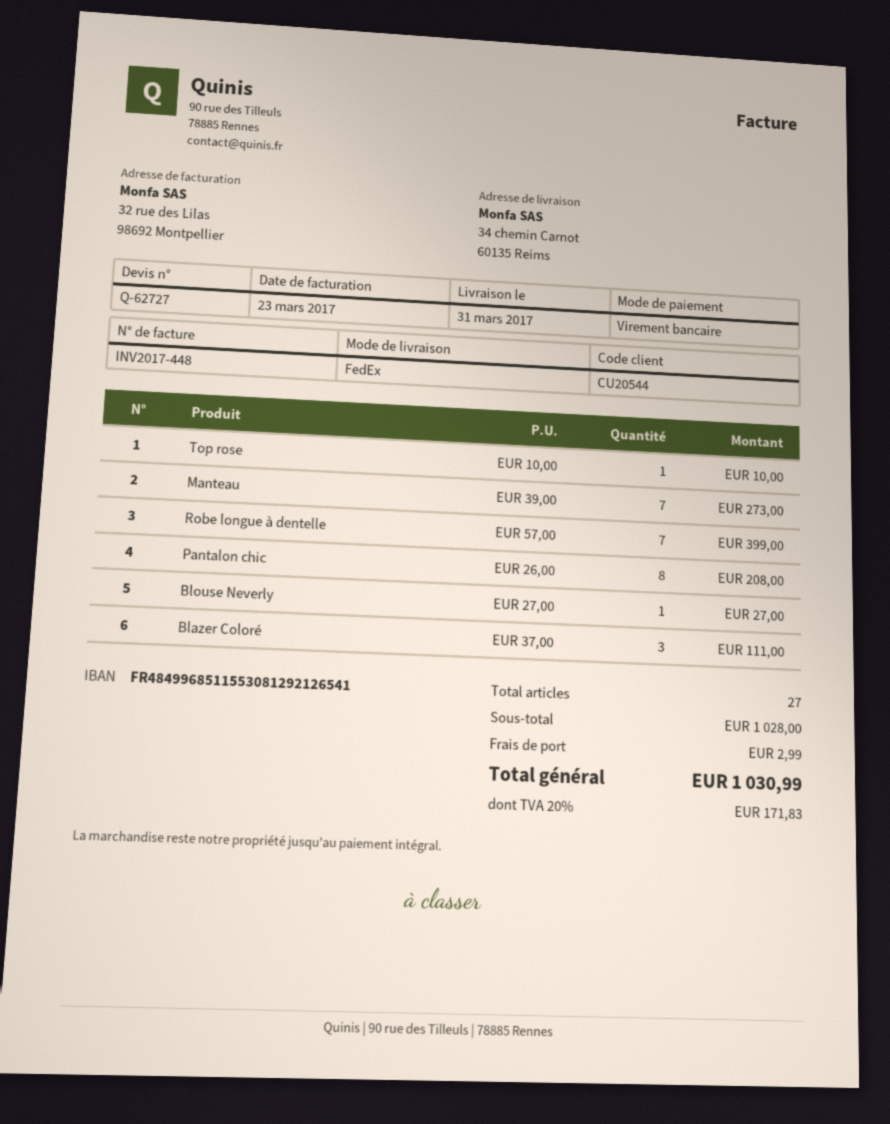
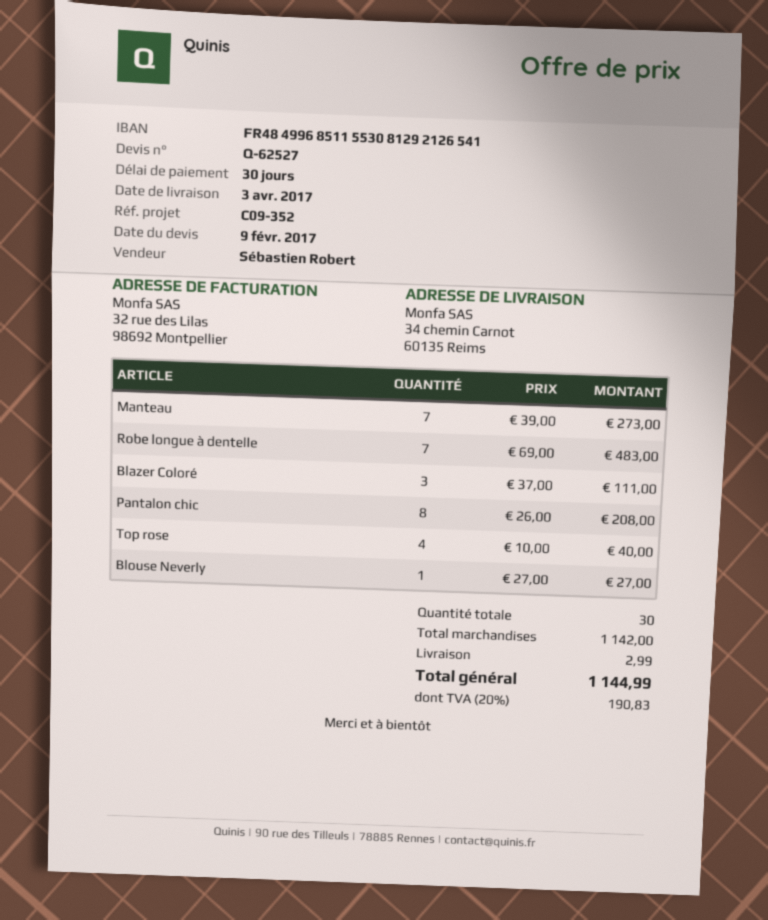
quote number: Q-62727 -> Q-62527
delivery date: 2017-03-31 -> 2017-04-03
Top rose: 1 x 10.00 = 10.00 -> 4 x 10.00 = 40.00
Robe longue à dentelle: 7 x 57.00 = 399.00 -> 7 x 69.00 = 483.00
total quantity: 27 -> 30
subtotal: 1028.00 -> 1142.00
tax: 20% = 171.83 -> 20% = 190.83
total: 1030.99 -> 1144.99

